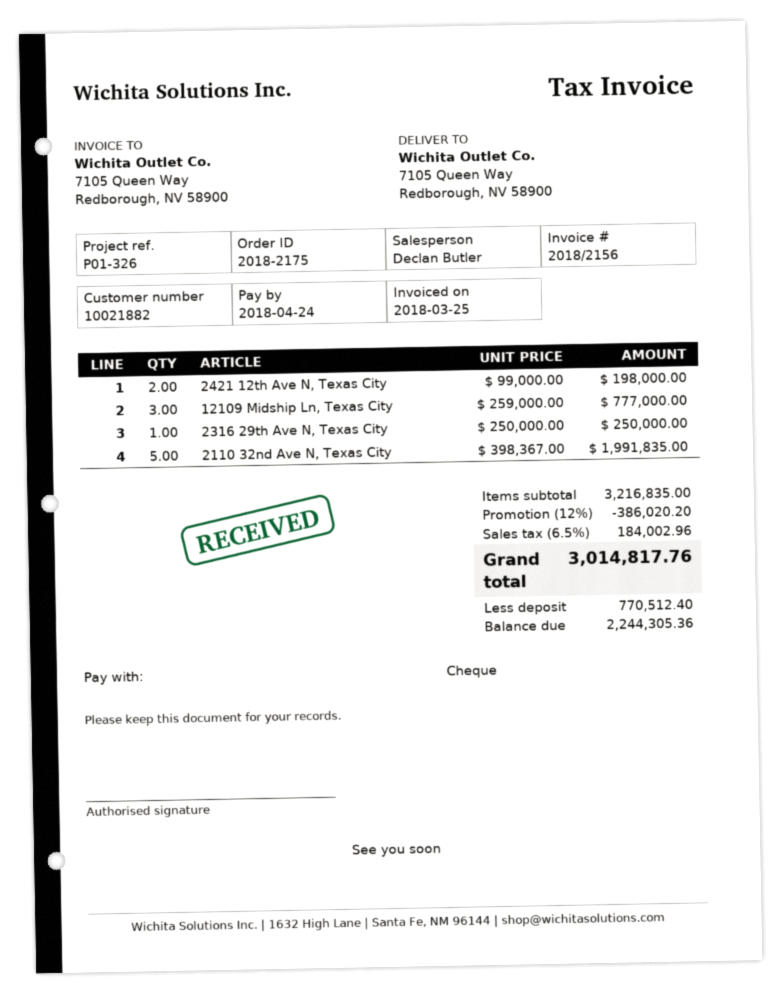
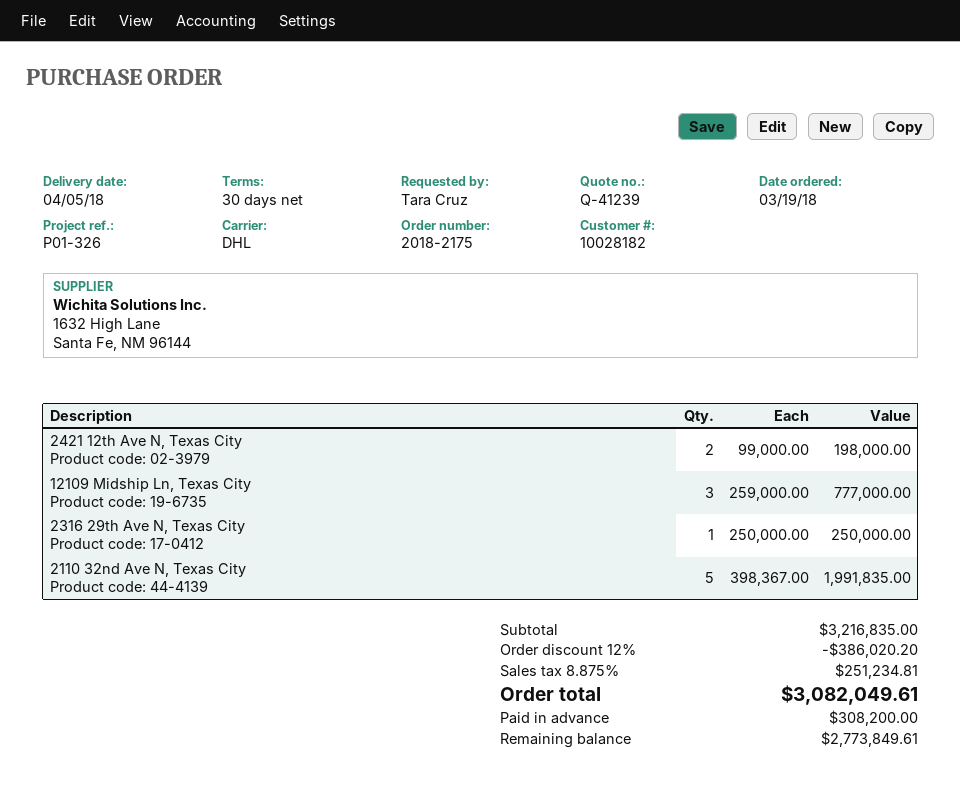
customer number: 10021882 -> 10028182
tax: 6.5% = 184002.96 -> 8.875% = 251234.81
total: 3014817.76 -> 3082049.61
deposit: 770512.40 -> 308200.00
balance: 2244305.36 -> 2773849.61

